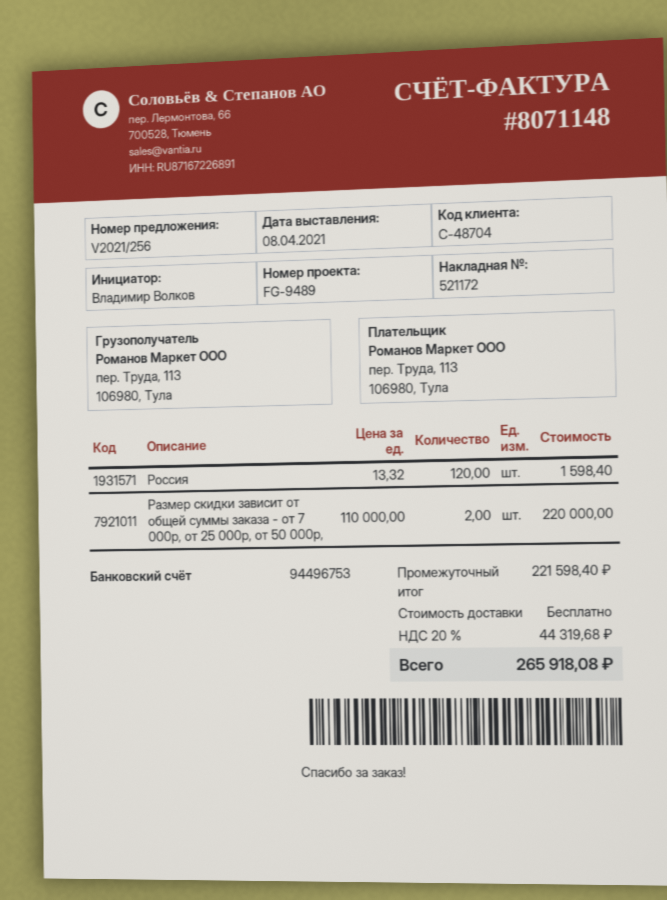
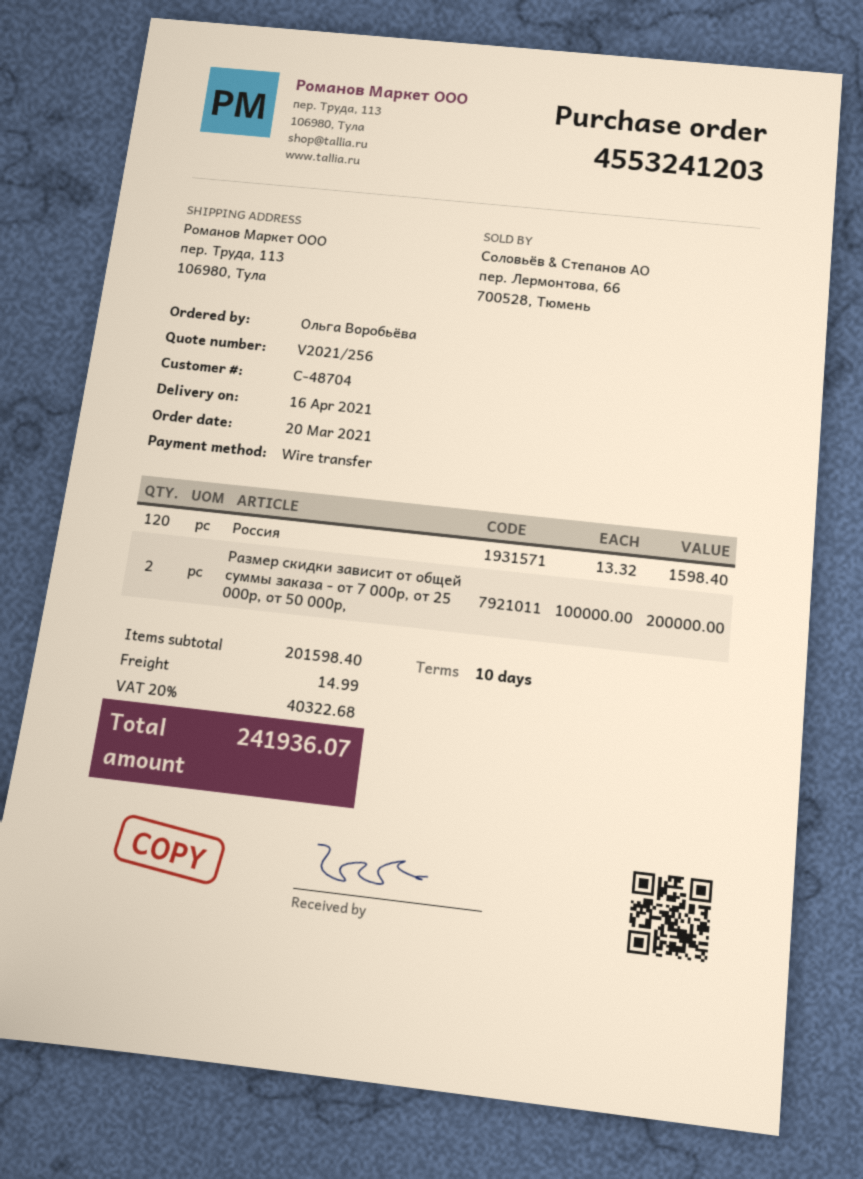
ordered by: Владимир Волков -> Ольга Воробьёва
Размер скидки зависит от общей суммы заказа - от 7 000р, от 25 000р, от 50 000р,: 2 x 110000.00 = 220000.00 -> 2 x 100000.00 = 200000.00
subtotal: 221598.40 -> 201598.40
shipping: 0.00 -> 14.99
tax: 20% = 44319.68 -> 20% = 40322.68
total: 265918.08 -> 241936.07

